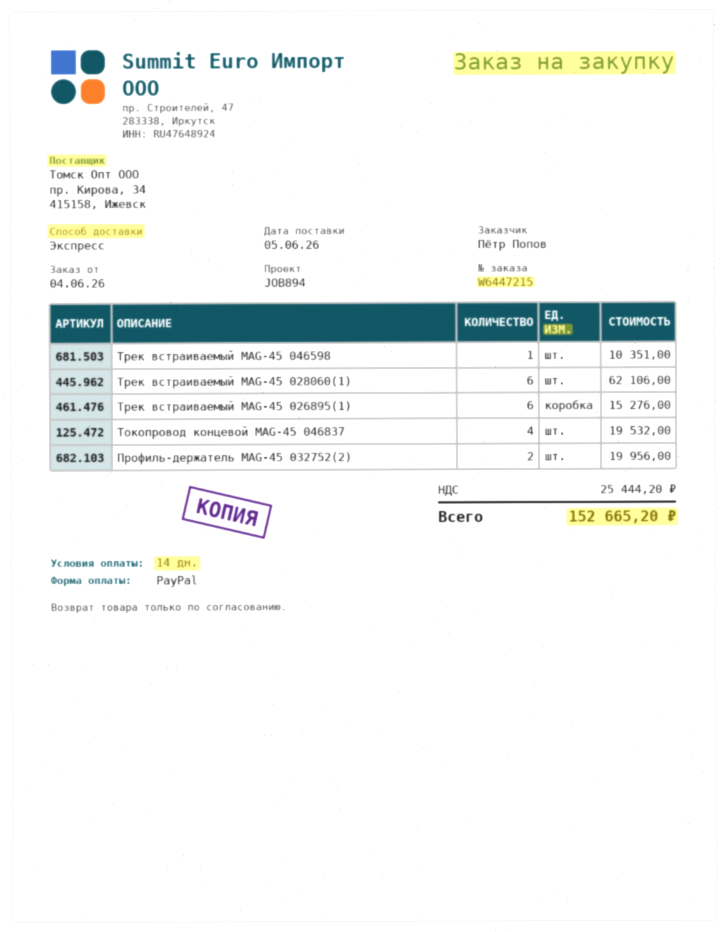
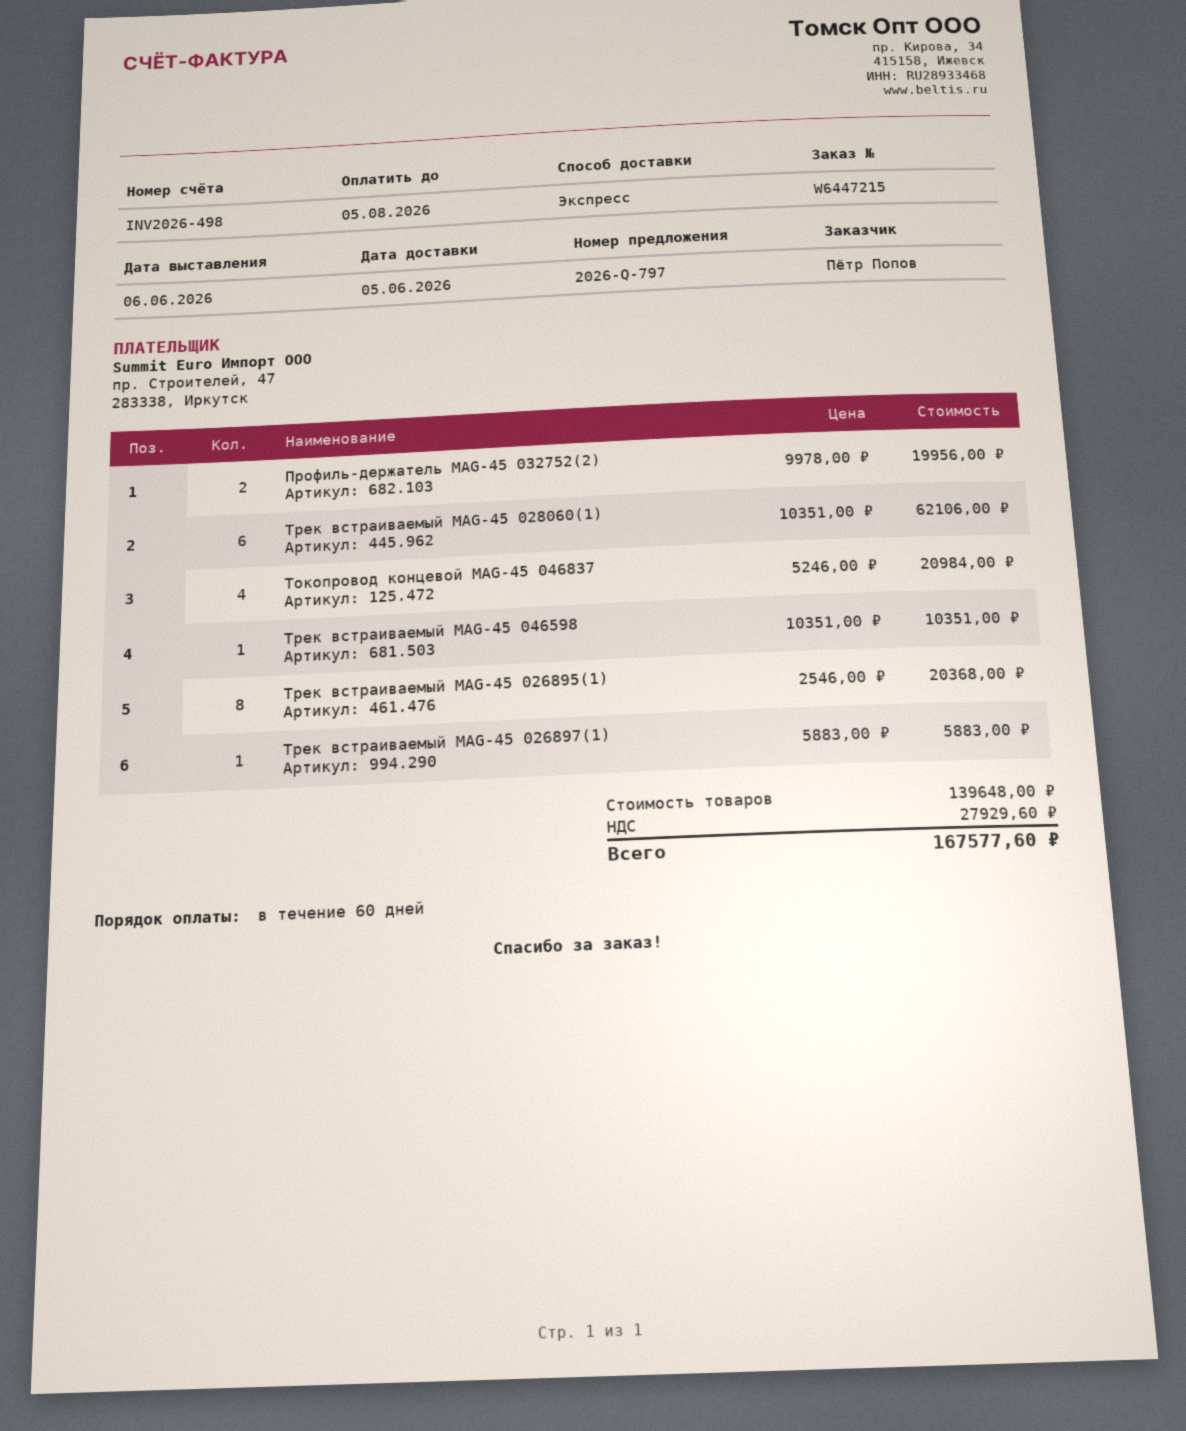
payment terms: 14 days -> 60 days
Трек встраиваемый MAG-45 026895(1): 6 for 15276.00 -> 8 for 20368.00
Токопровод концевой MAG-45 046837: 4 for 19532.00 -> 4 for 20984.00
Трек встраиваемый MAG-45 026897(1): none -> 1 for 5883.00
tax: 25444.20 -> 27929.60
total: 152665.20 -> 167577.60

